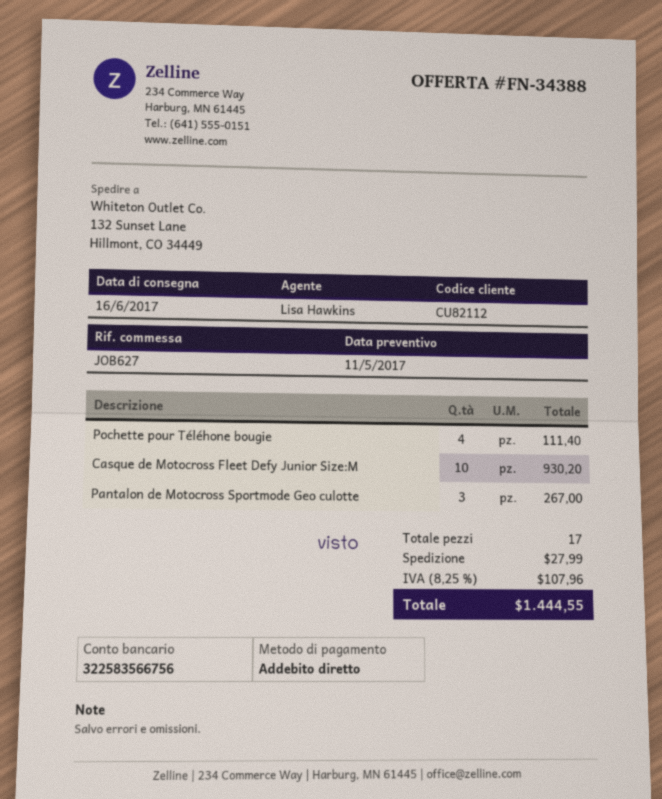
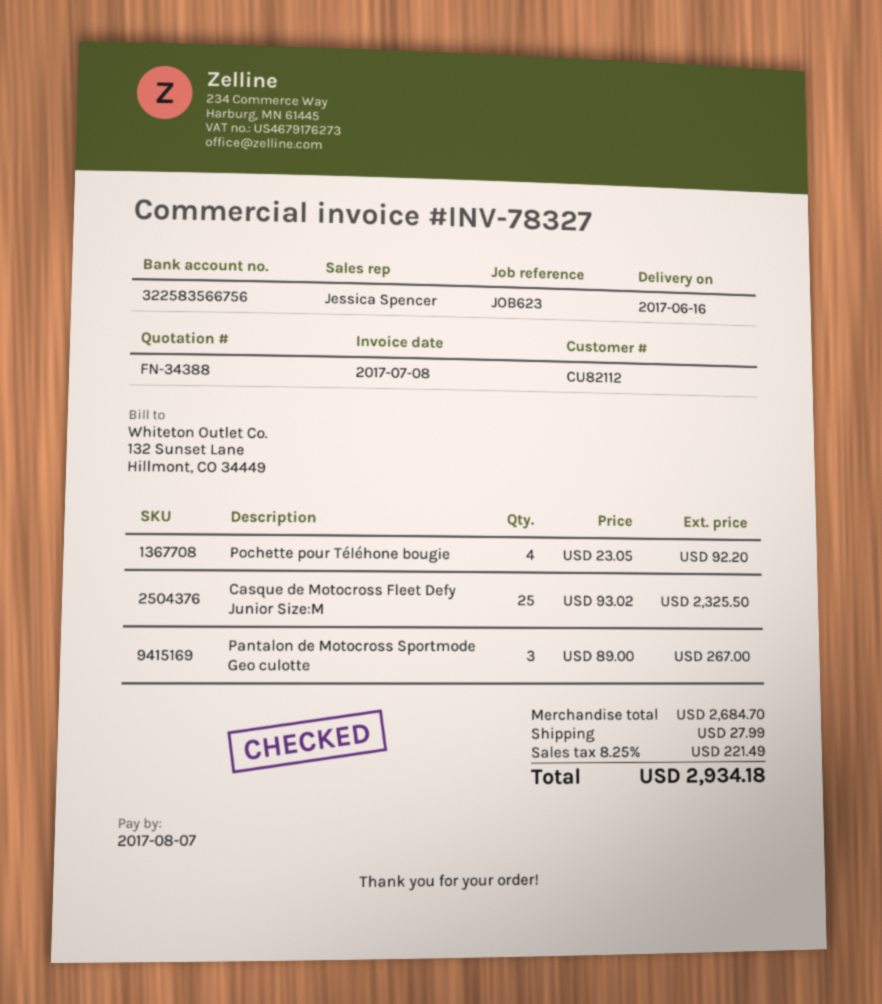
reference: JOB627 -> JOB623
sales rep: Lisa Hawkins -> Jessica Spencer
Pochette pour Téléhone bougie: 4 for 111.40 -> 4 for 92.20
Casque de Motocross Fleet Defy Junior Size:M: 10 for 930.20 -> 25 for 2325.50
tax: 8.25% = 107.96 -> 8.25% = 221.49
total: 1444.55 -> 2934.18

